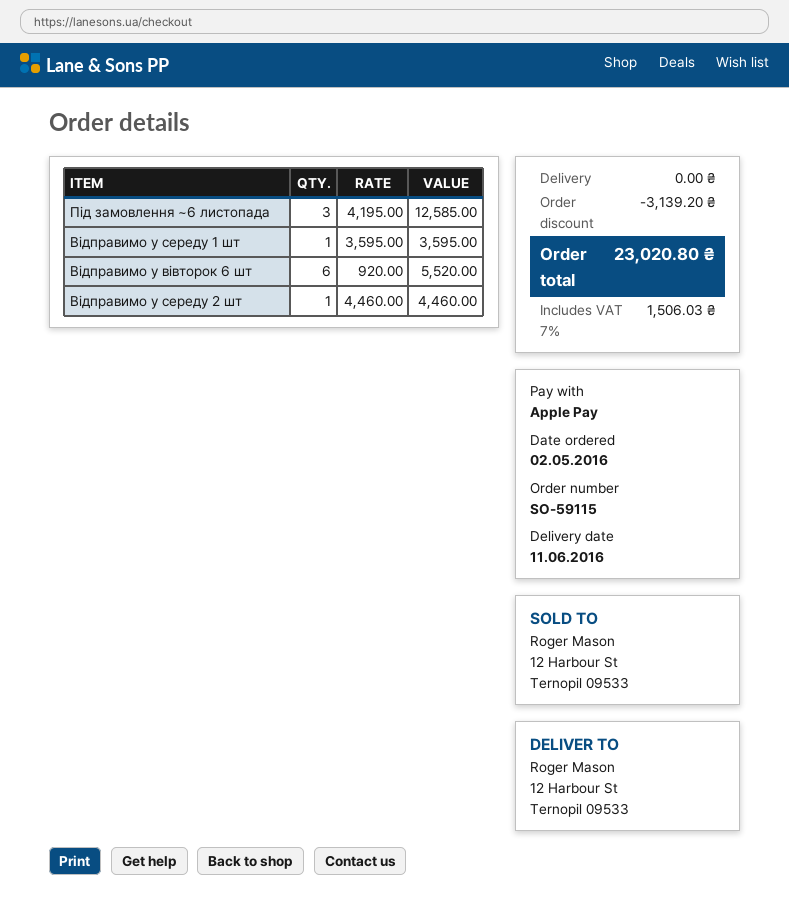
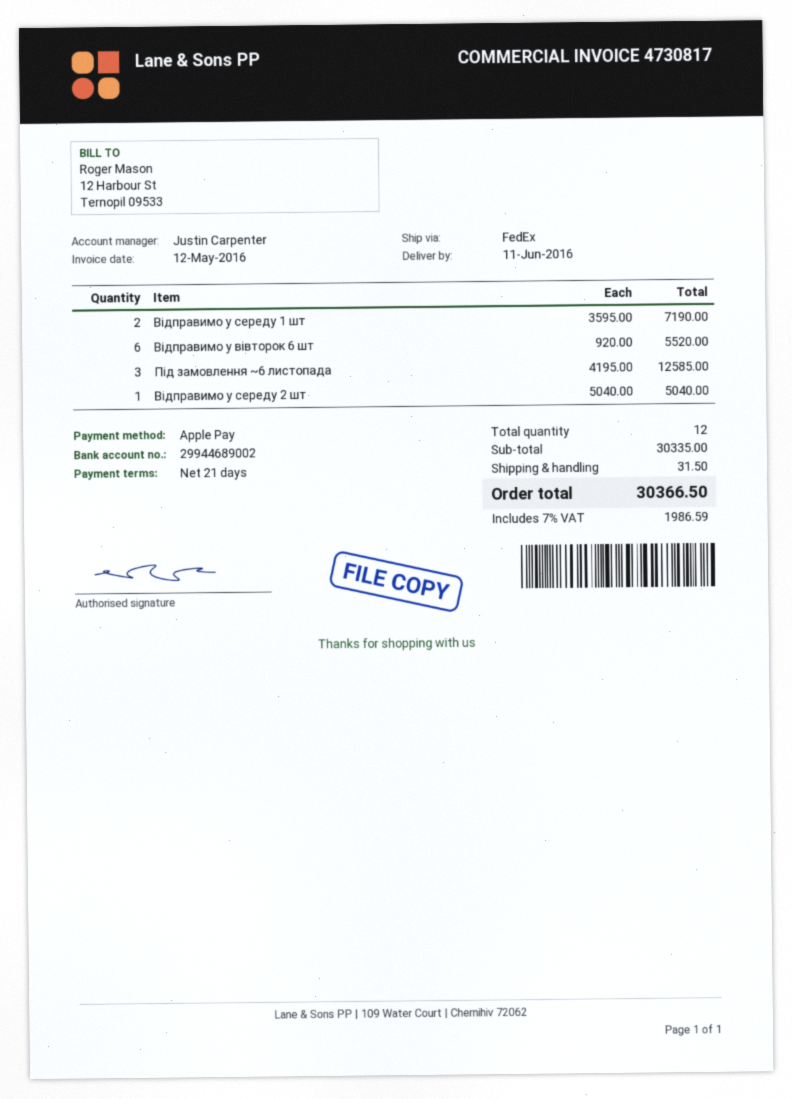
Відправимо у середу 1 шт: 1 x 3595.00 = 3595.00 -> 2 x 3595.00 = 7190.00
Відправимо у середу 2 шт: 1 x 4460.00 = 4460.00 -> 1 x 5040.00 = 5040.00
discount: 3139.20 -> none
shipping: 0.00 -> 31.50
tax: 7% = 1506.03 -> 7% = 1986.59
total: 23020.80 -> 30366.50

